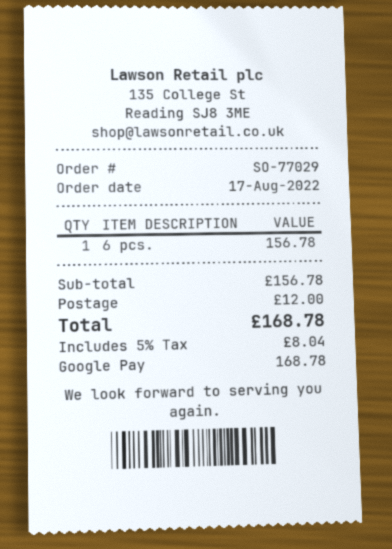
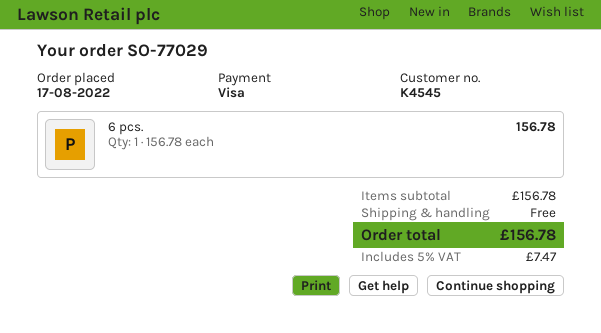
payment method: Google Pay -> Visa
shipping: 12.00 -> 0.00
tax: 5% = 8.04 -> 5% = 7.47
total: 168.78 -> 156.78

